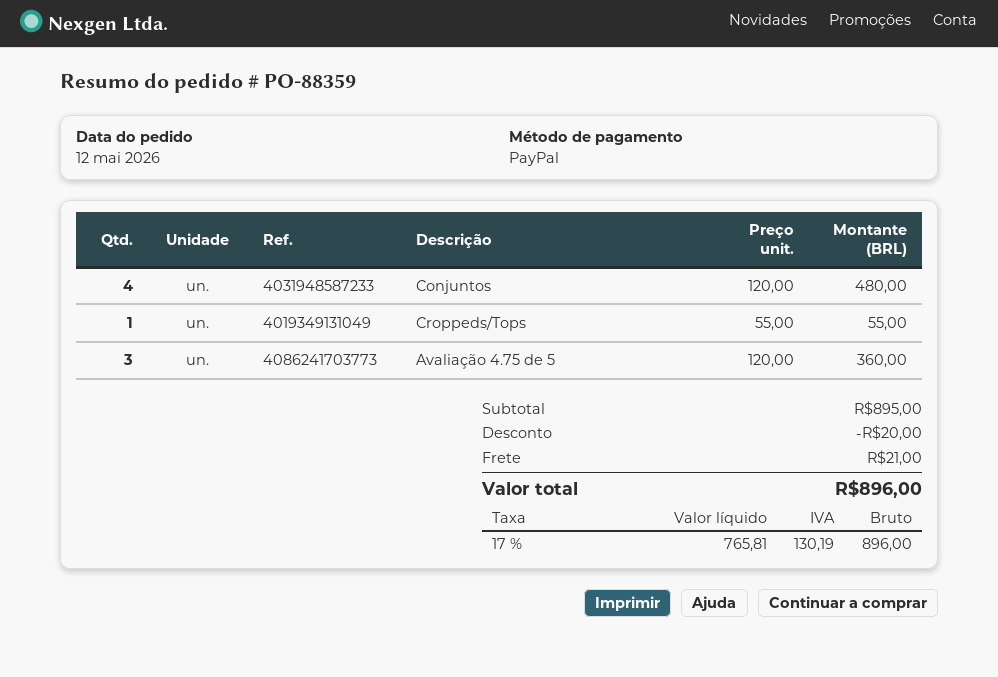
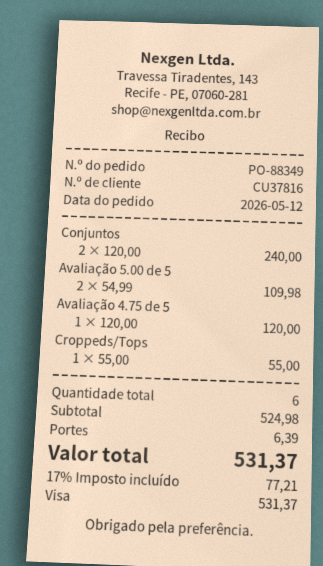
order number: PO-88359 -> PO-88349
payment method: PayPal -> Visa
Conjuntos: 4 x 120.00 = 480.00 -> 2 x 120.00 = 240.00
Avaliação 4.75 de 5: 3 x 120.00 = 360.00 -> 1 x 120.00 = 120.00
Avaliação 5.00 de 5: none -> 2 x 54.99 = 109.98
subtotal: 895.00 -> 524.98
discount: 20.00 -> none
shipping: 21.00 -> 6.39
tax: 17% = 130.19 -> 17% = 77.21
total: 896.00 -> 531.37

